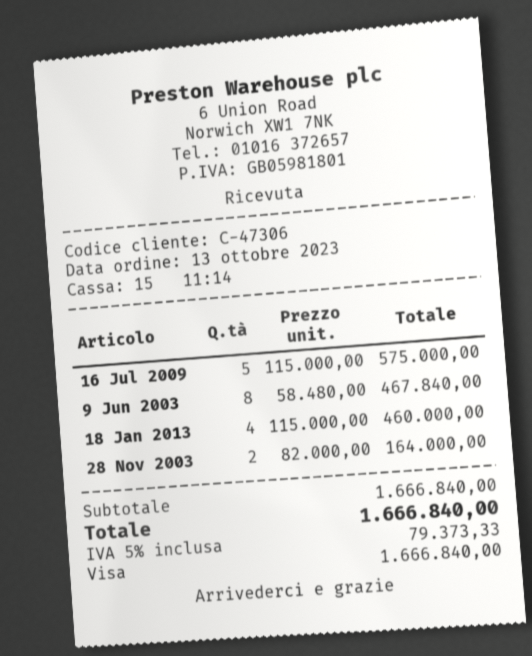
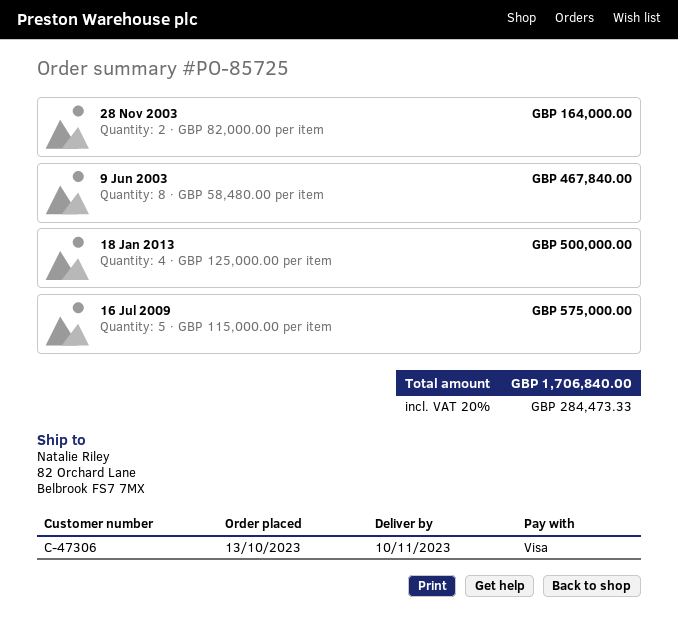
18 Jan 2013: 4 x 115000.00 = 460000.00 -> 4 x 125000.00 = 500000.00
tax: 5% = 79373.33 -> 20% = 284473.33
total: 1666840.00 -> 1706840.00

